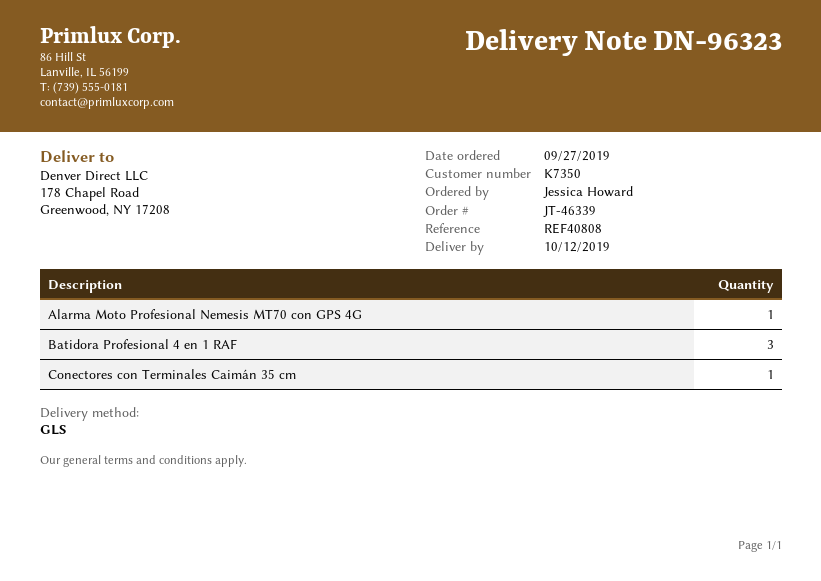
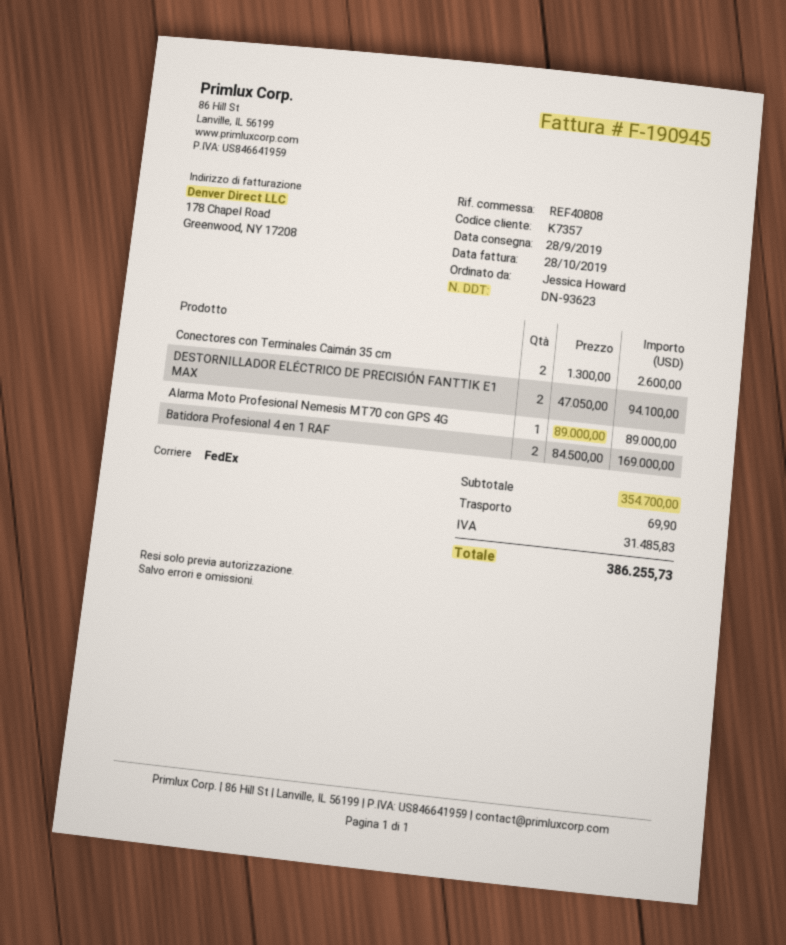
delivery note number: DN-96323 -> DN-93623
delivery date: 2019-10-12 -> 2019-09-28
customer number: K7350 -> K7357
shipping method: GLS -> FedEx
Batidora Profesional 4 en 1 RAF: 3 -> 2
Conectores con Terminales Caimán 35 cm: 1 -> 2
DESTORNILLADOR ELÉCTRICO DE PRECISIÓN FANTTIK E1 MAX: none -> 2

